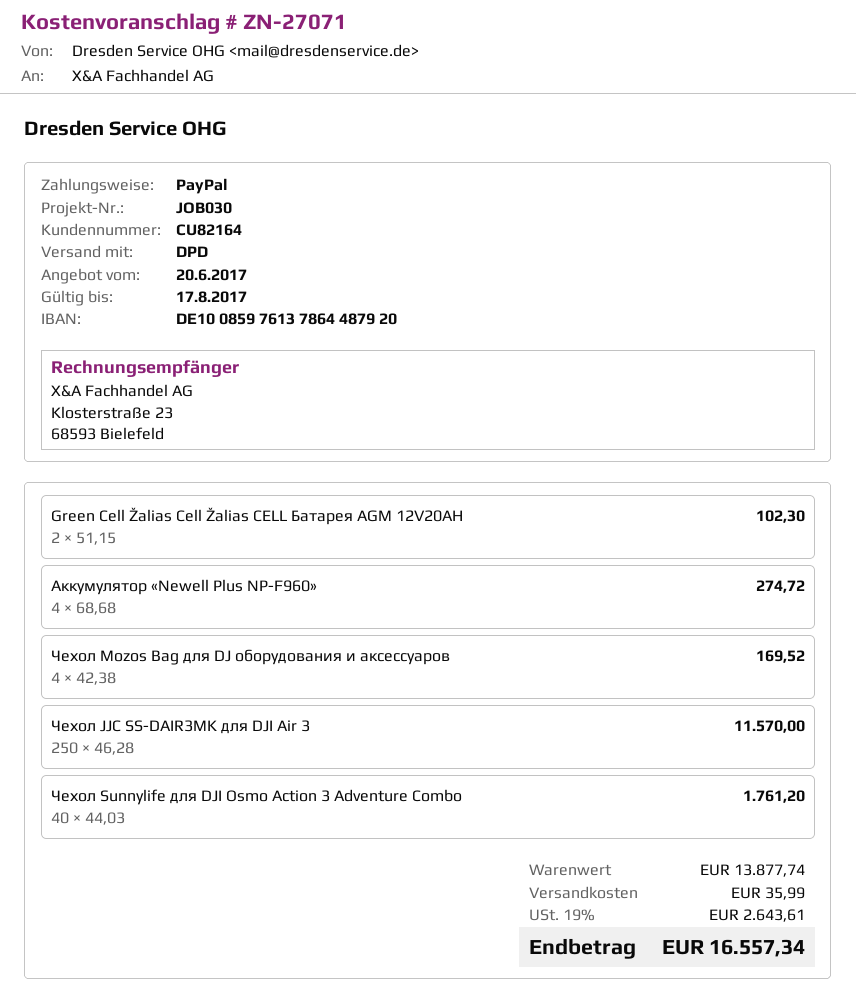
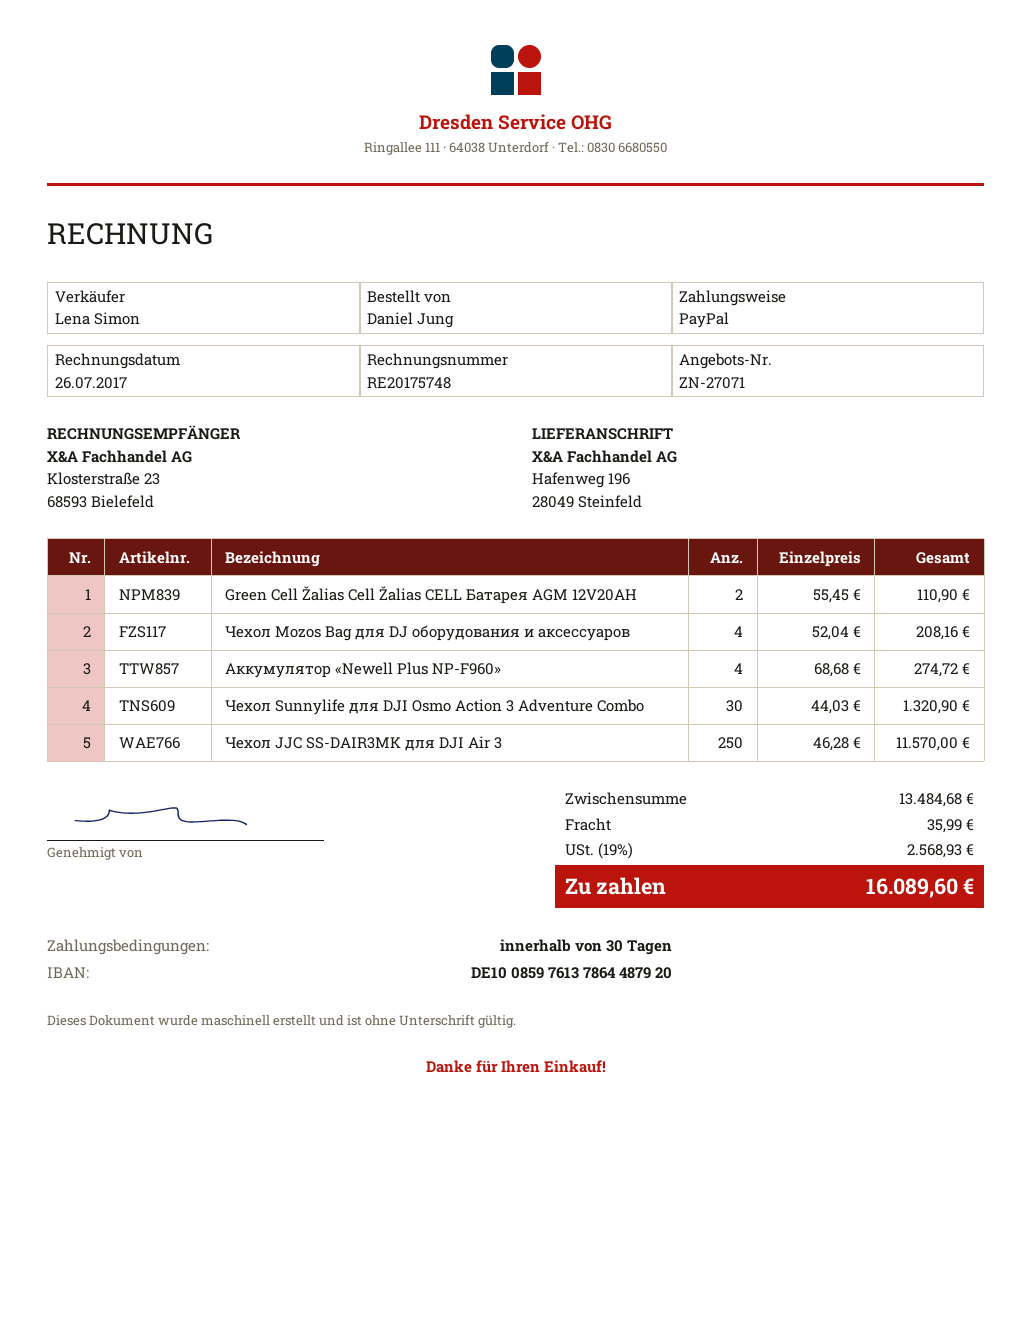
Green Cell Žalias Cell Žalias CELL Батарея AGM 12V20AH: 2 x 51.15 = 102.30 -> 2 x 55.45 = 110.90
Чехол Mozos Bag для DJ оборудования и аксессуаров: 4 x 42.38 = 169.52 -> 4 x 52.04 = 208.16
Чехол Sunnylife для DJI Osmo Action 3 Adventure Combo: 40 x 44.03 = 1761.20 -> 30 x 44.03 = 1320.90
subtotal: 13877.74 -> 13484.68
tax: 19% = 2643.61 -> 19% = 2568.93
total: 16557.34 -> 16089.60

